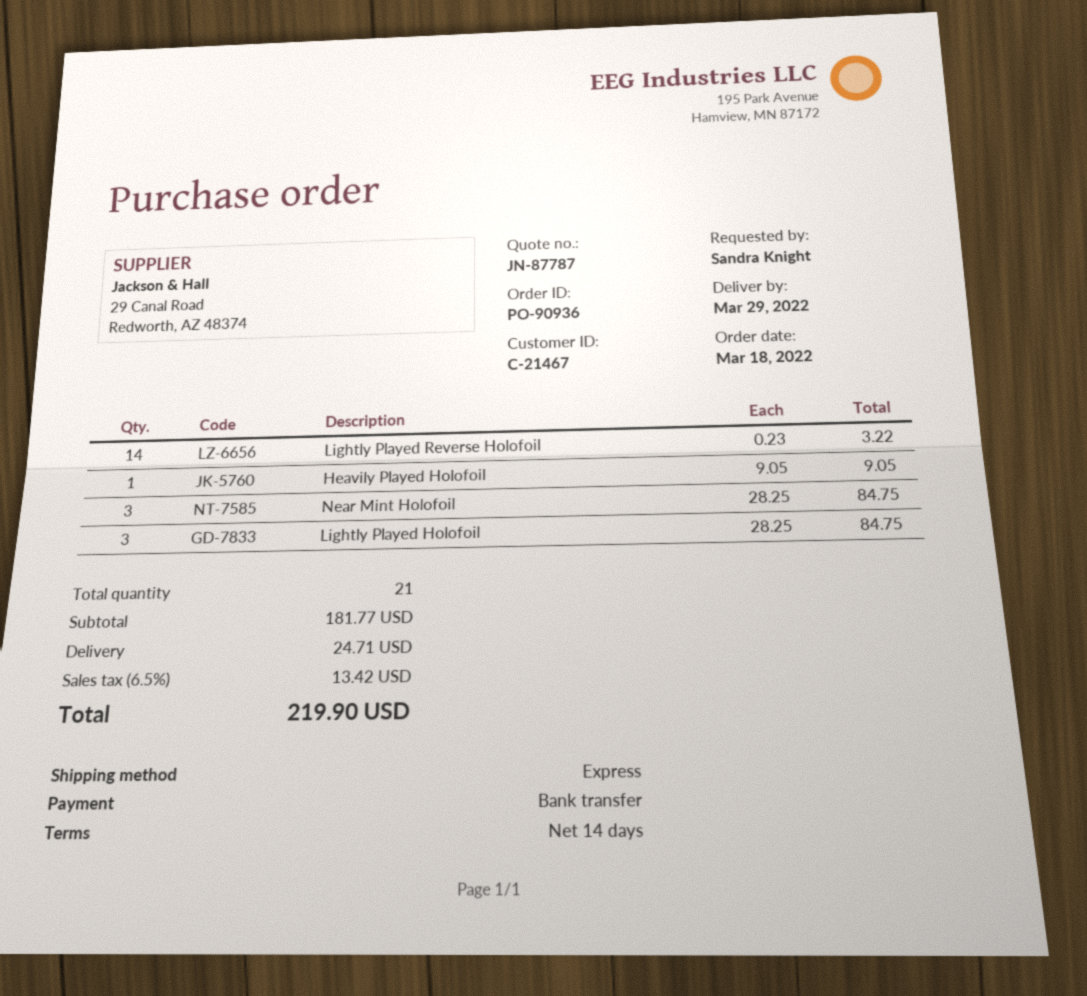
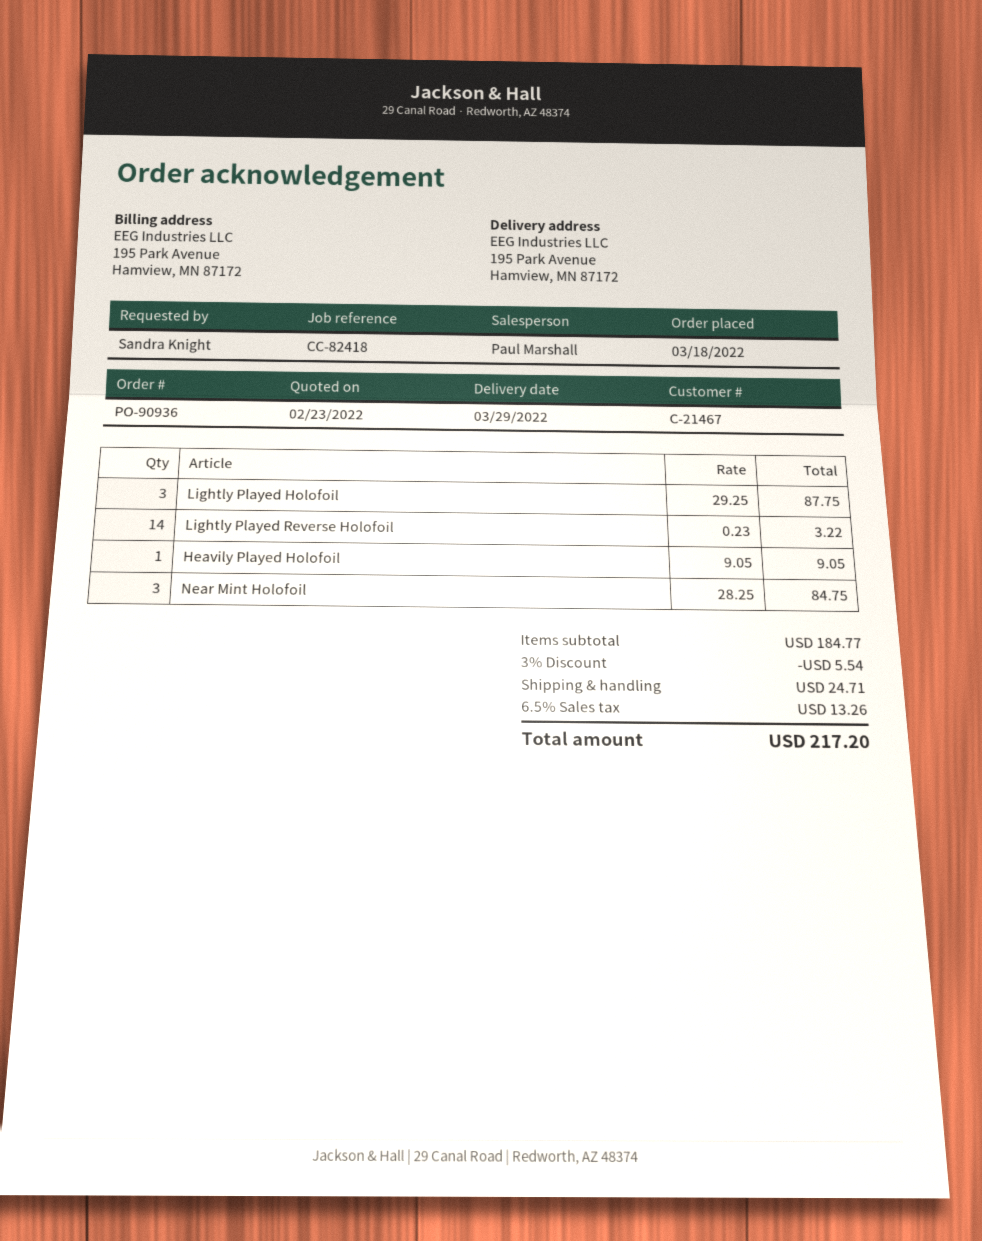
Lightly Played Holofoil: 3 x 28.25 = 84.75 -> 3 x 29.25 = 87.75
subtotal: 181.77 -> 184.77
discount: none -> 3% = 5.54
tax: 6.5% = 13.42 -> 6.5% = 13.26
total: 219.90 -> 217.20

